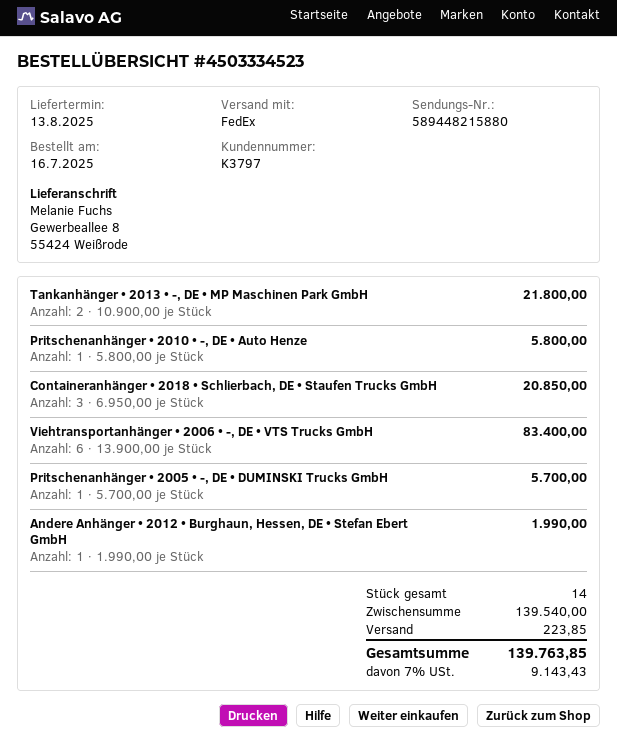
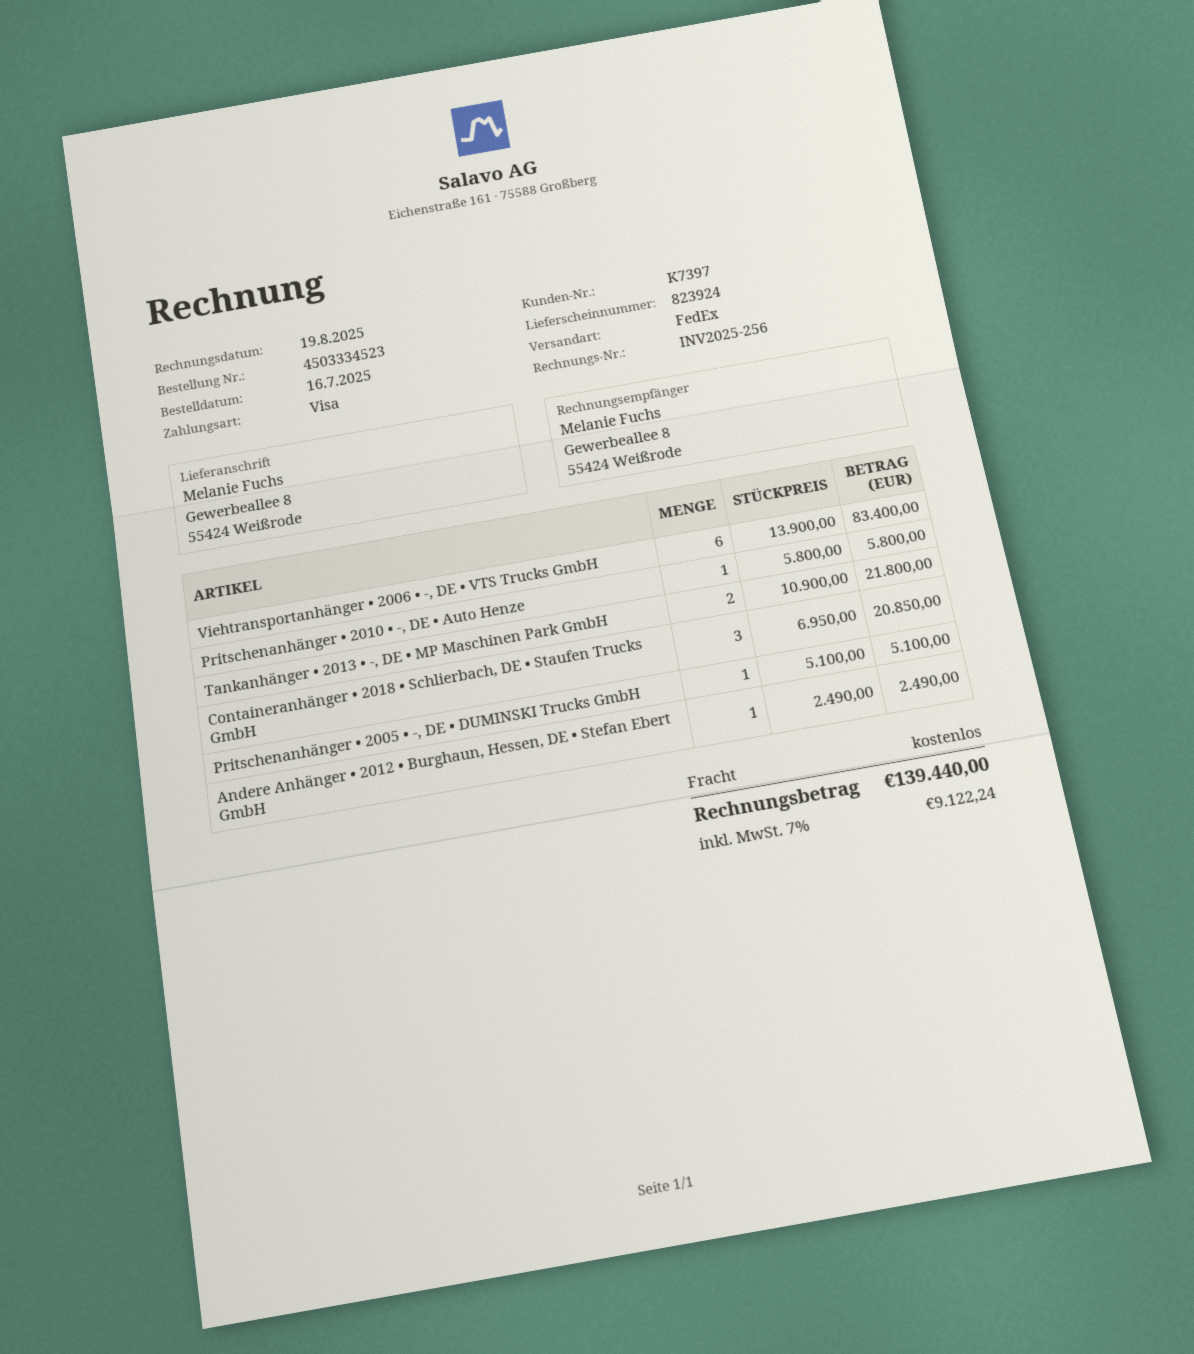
customer number: K3797 -> K7397
Pritschenanhänger • 2005 • -, DE • DUMINSKI Trucks GmbH: 1 x 5700.00 = 5700.00 -> 1 x 5100.00 = 5100.00
Andere Anhänger • 2012 • Burghaun, Hessen, DE • Stefan Ebert GmbH: 1 x 1990.00 = 1990.00 -> 1 x 2490.00 = 2490.00
shipping: 223.85 -> 0.00
tax: 7% = 9143.43 -> 7% = 9122.24
total: 139763.85 -> 139440.00

